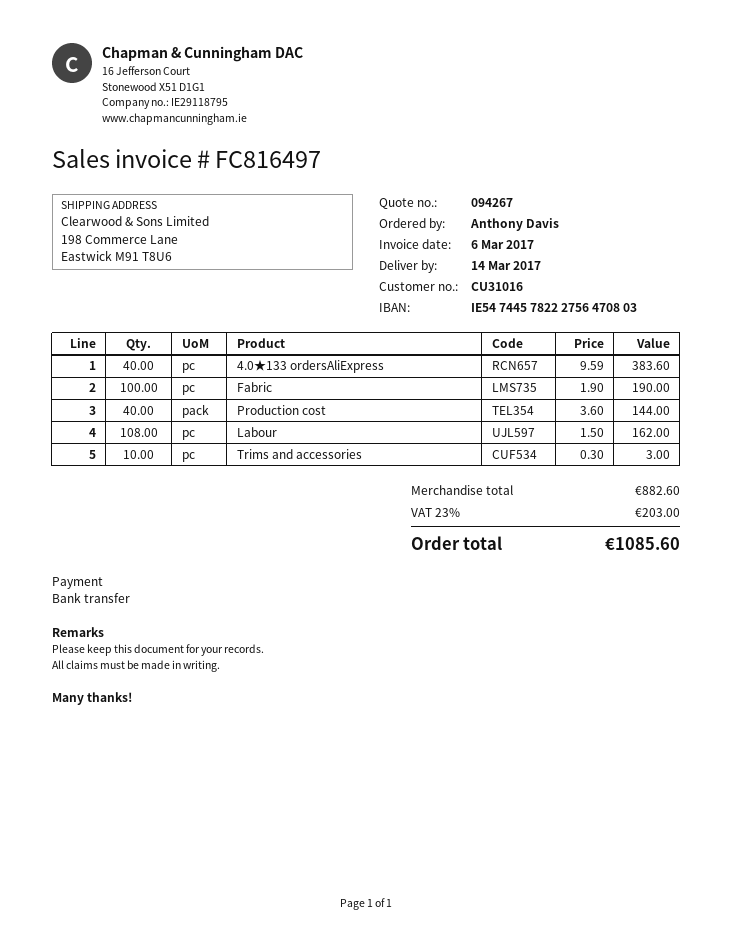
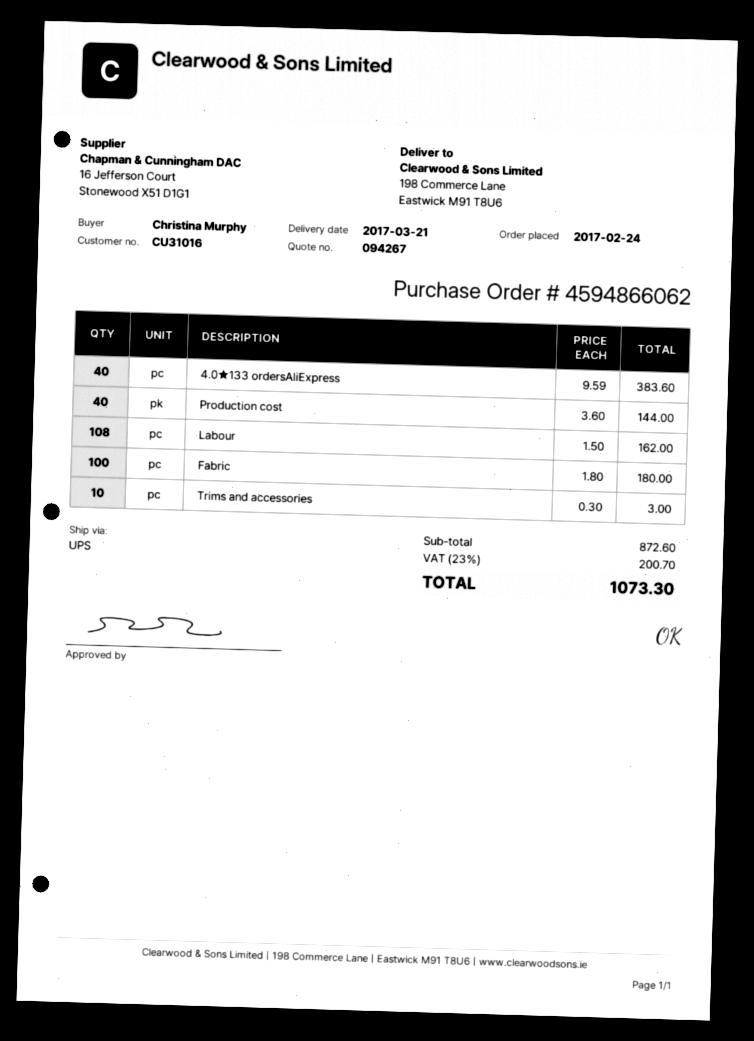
delivery date: 2017-03-14 -> 2017-03-21
ordered by: Anthony Davis -> Christina Murphy
Fabric: 100 x 1.90 = 190.00 -> 100 x 1.80 = 180.00
subtotal: 882.60 -> 872.60
tax: 23% = 203.00 -> 23% = 200.70
total: 1085.60 -> 1073.30

